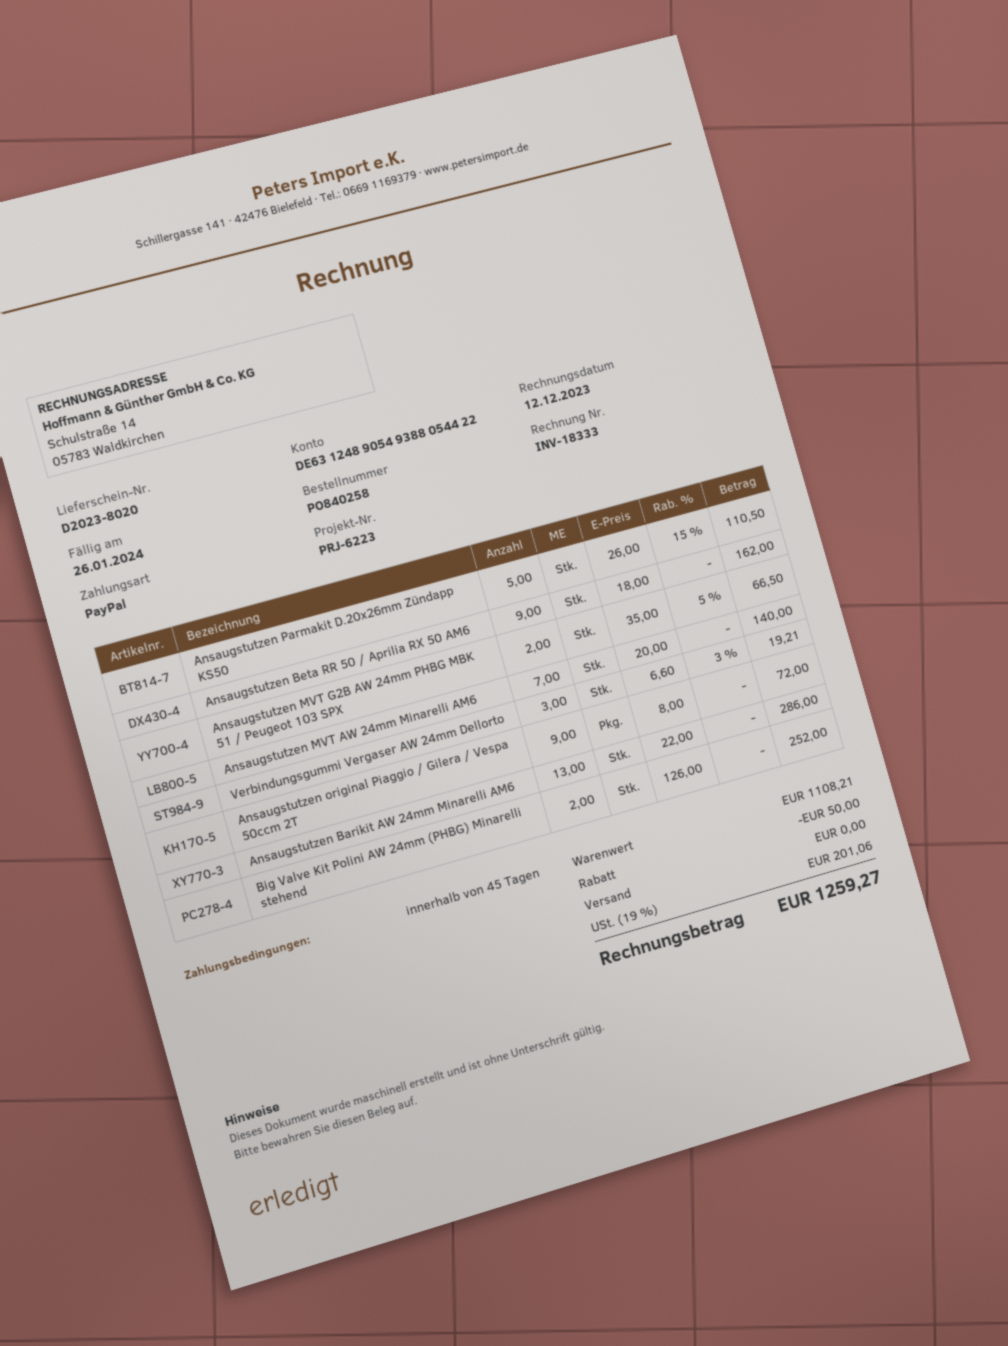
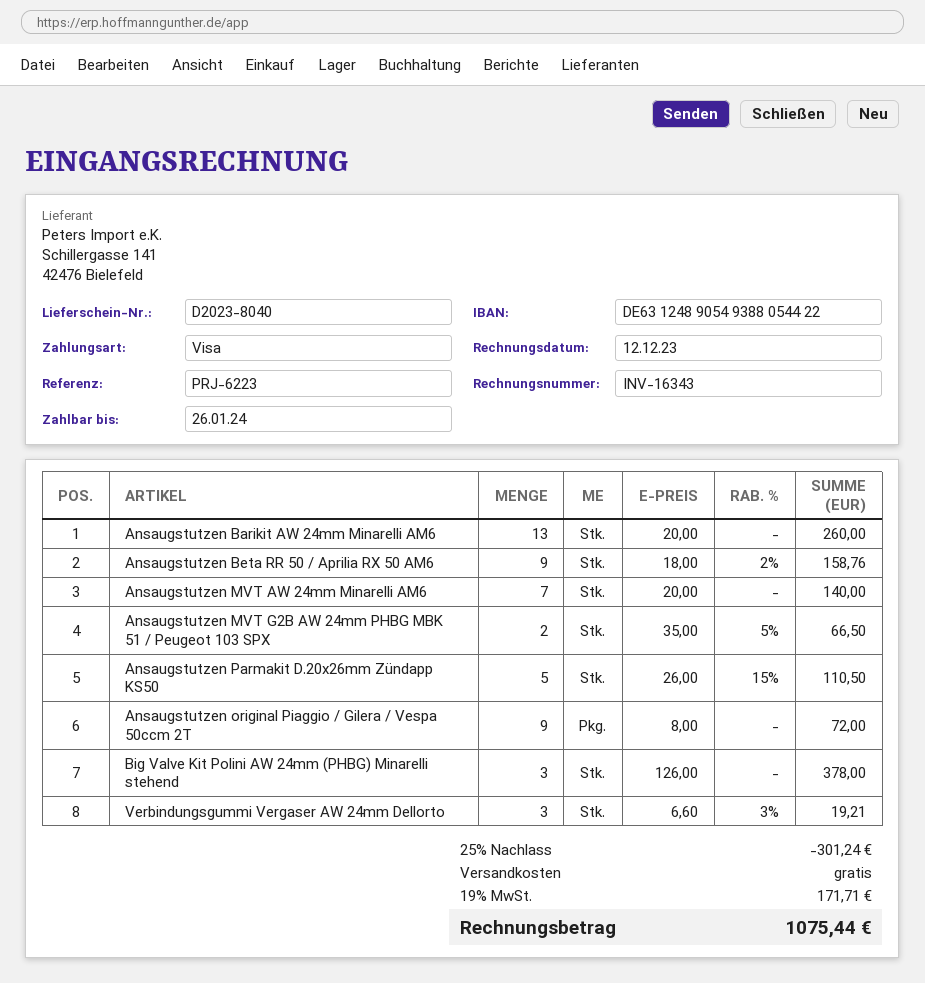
delivery note number: D2023-8020 -> D2023-8040
invoice number: INV-18333 -> INV-16343
payment method: PayPal -> Visa
Ansaugstutzen Beta RR 50 / Aprilia RX 50 AM6: 9 x 18.00 = 162.00 -> 9 x 18.00 - 2% = 158.76
Ansaugstutzen Barikit AW 24mm Minarelli AM6: 13 x 22.00 = 286.00 -> 13 x 20.00 = 260.00
Big Valve Kit Polini AW 24mm (PHBG) Minarelli stehend: 2 x 126.00 = 252.00 -> 3 x 126.00 = 378.00
discount: 50.00 -> 301.24
tax: 19% = 201.06 -> 19% = 171.71
total: 1259.27 -> 1075.44

